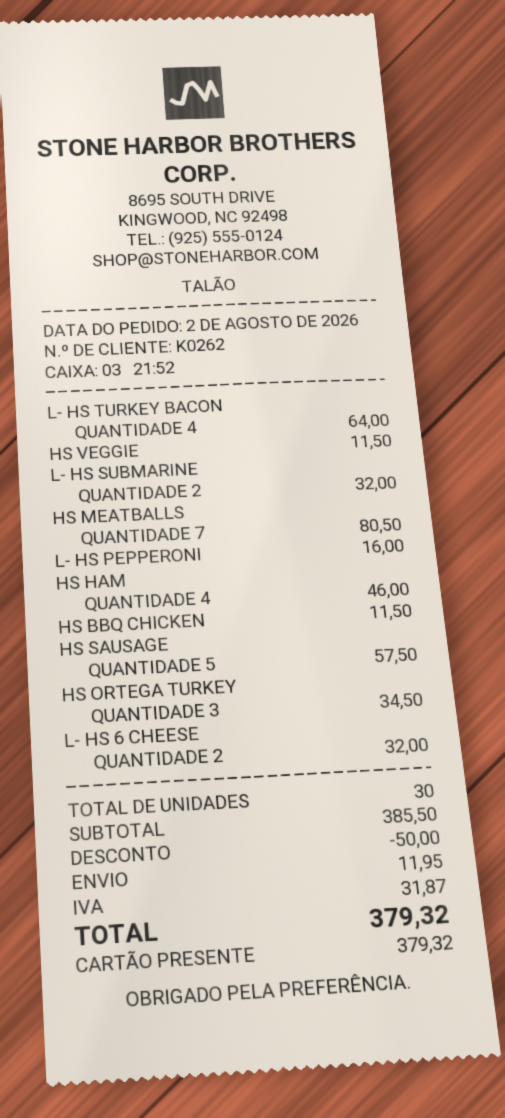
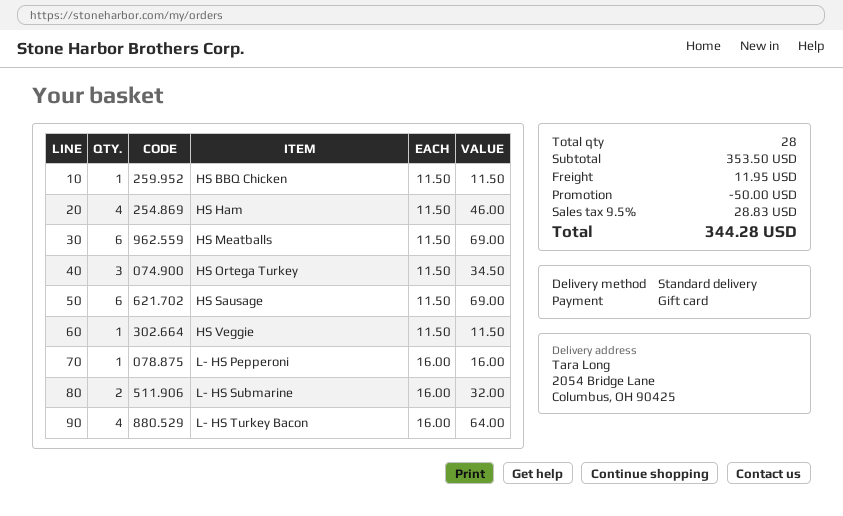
HS MEATBALLS: 7 for 80.50 -> 6 for 69.00
HS SAUSAGE: 5 for 57.50 -> 6 for 69.00
L- HS 6 CHEESE: 2 for 32.00 -> none
total quantity: 30 -> 28
subtotal: 385.50 -> 353.50
tax: 31.87 -> 28.83
total: 379.32 -> 344.28

